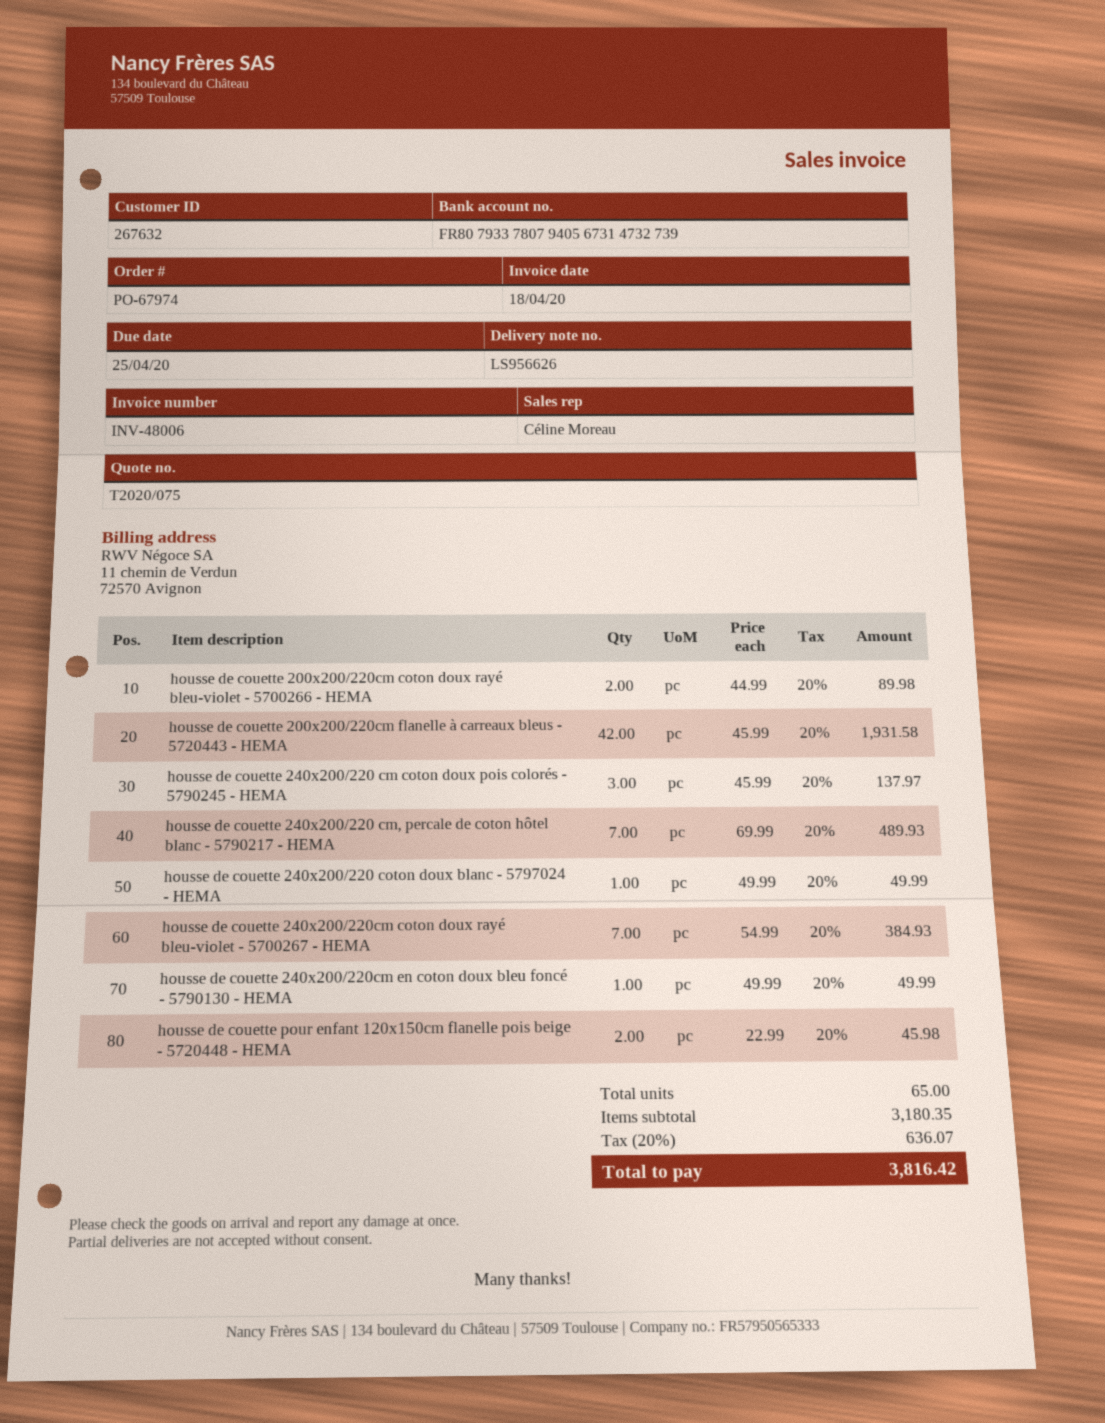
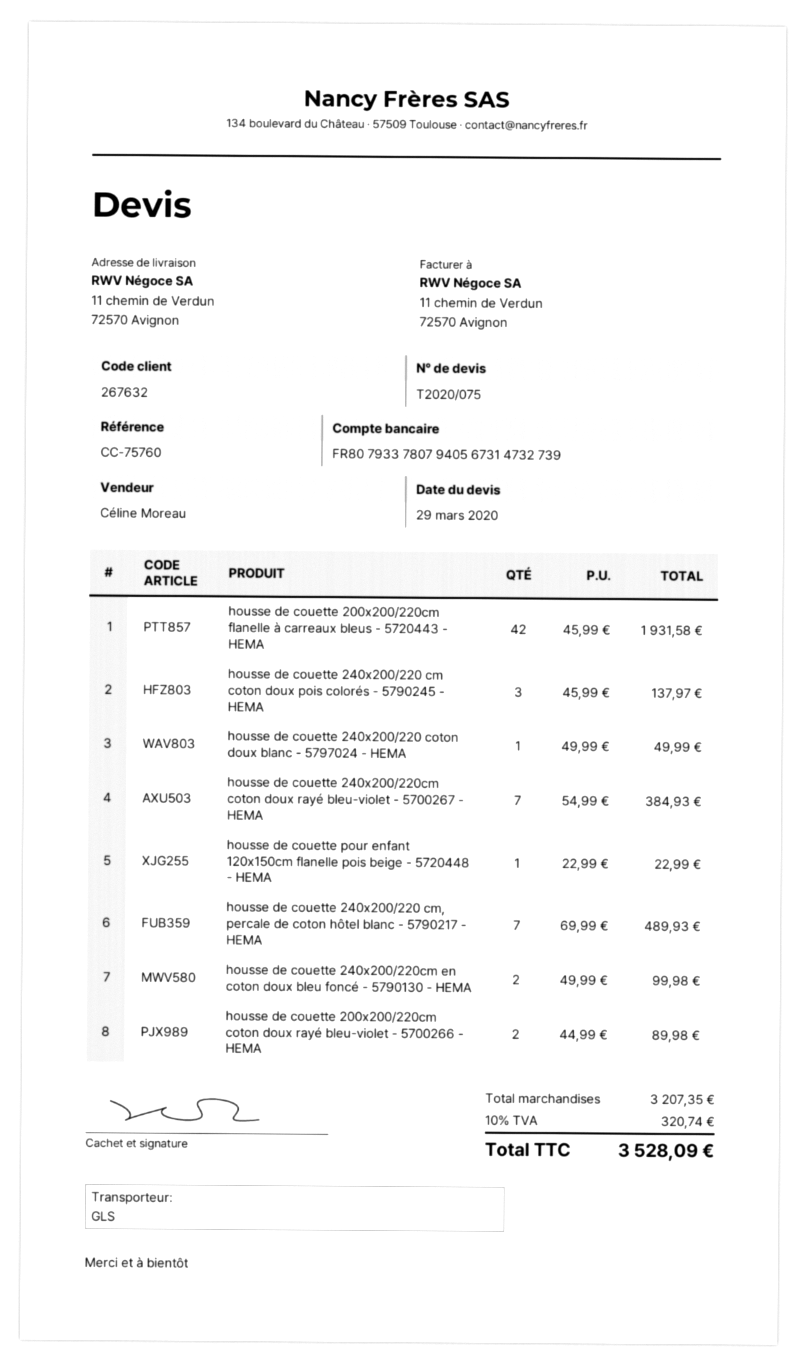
housse de couette 240x200/220cm en coton doux bleu foncé - 5790130 - HEMA: 1 x 49.99 = 49.99 -> 2 x 49.99 = 99.98
housse de couette pour enfant 120x150cm flanelle pois beige - 5720448 - HEMA: 2 x 22.99 = 45.98 -> 1 x 22.99 = 22.99
subtotal: 3180.35 -> 3207.35
tax: 20% = 636.07 -> 10% = 320.74
total: 3816.42 -> 3528.09

